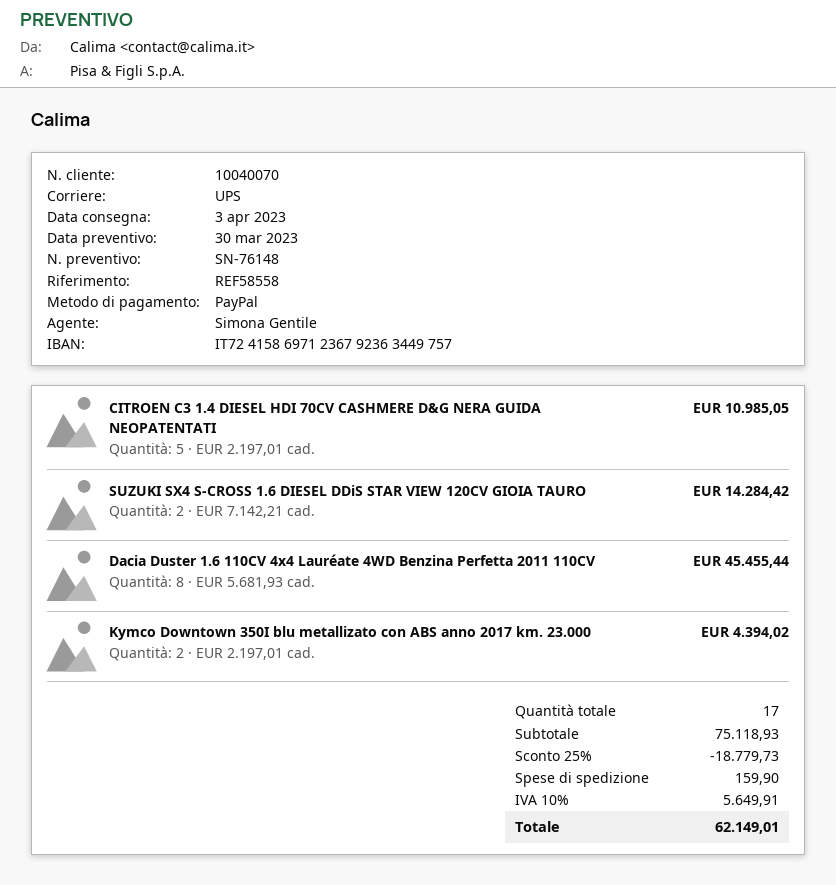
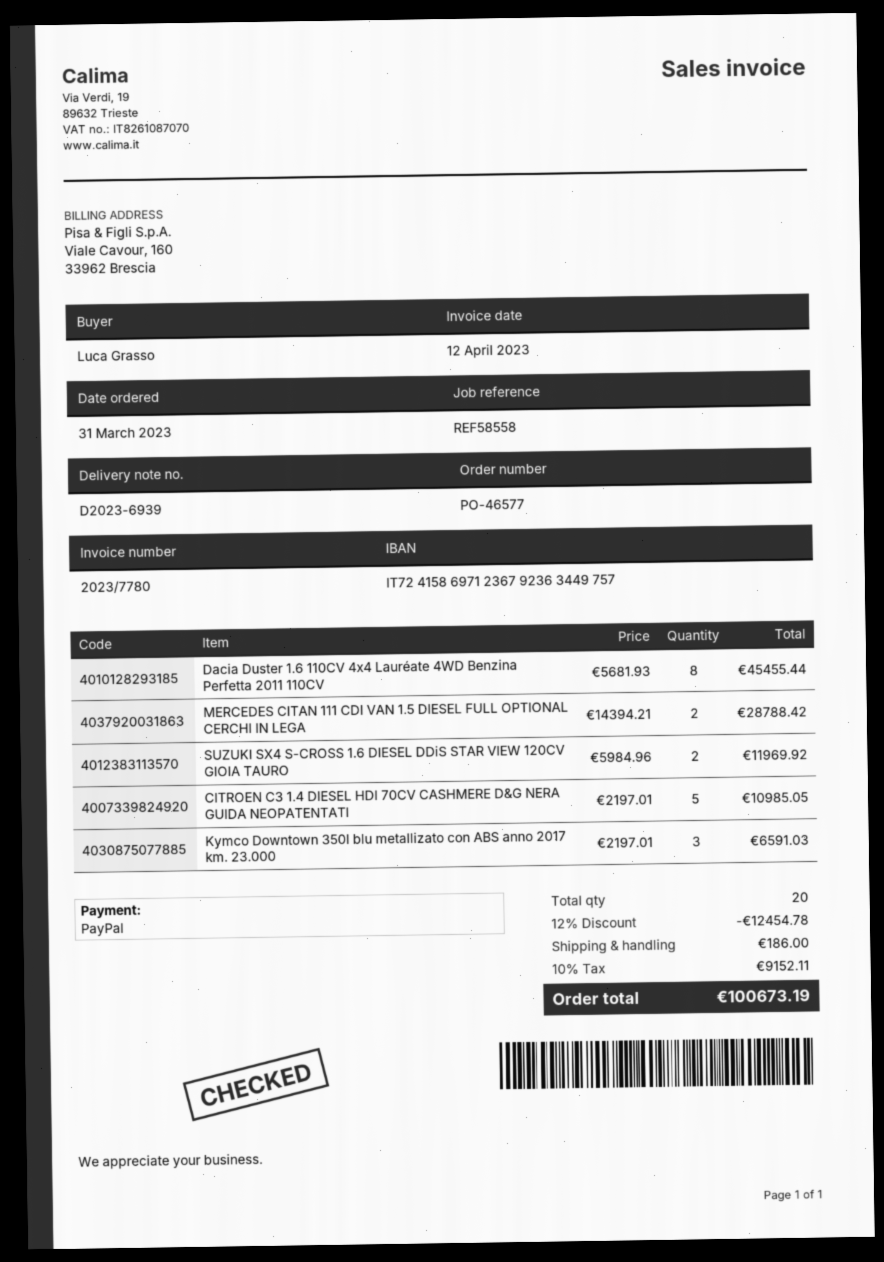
SUZUKI SX4 S-CROSS 1.6 DIESEL DDiS STAR VIEW 120CV GIOIA TAURO: 2 x 7142.21 = 14284.42 -> 2 x 5984.96 = 11969.92
Kymco Downtown 350I blu metallizato con ABS anno 2017 km. 23.000: 2 x 2197.01 = 4394.02 -> 3 x 2197.01 = 6591.03
MERCEDES CITAN 111 CDI VAN 1.5 DIESEL FULL OPTIONAL CERCHI IN LEGA: none -> 2 x 14394.21 = 28788.42
total quantity: 17 -> 20
discount: 25% = 18779.73 -> 12% = 12454.78
shipping: 159.90 -> 186.00
tax: 10% = 5649.91 -> 10% = 9152.11
total: 62149.01 -> 100673.19

